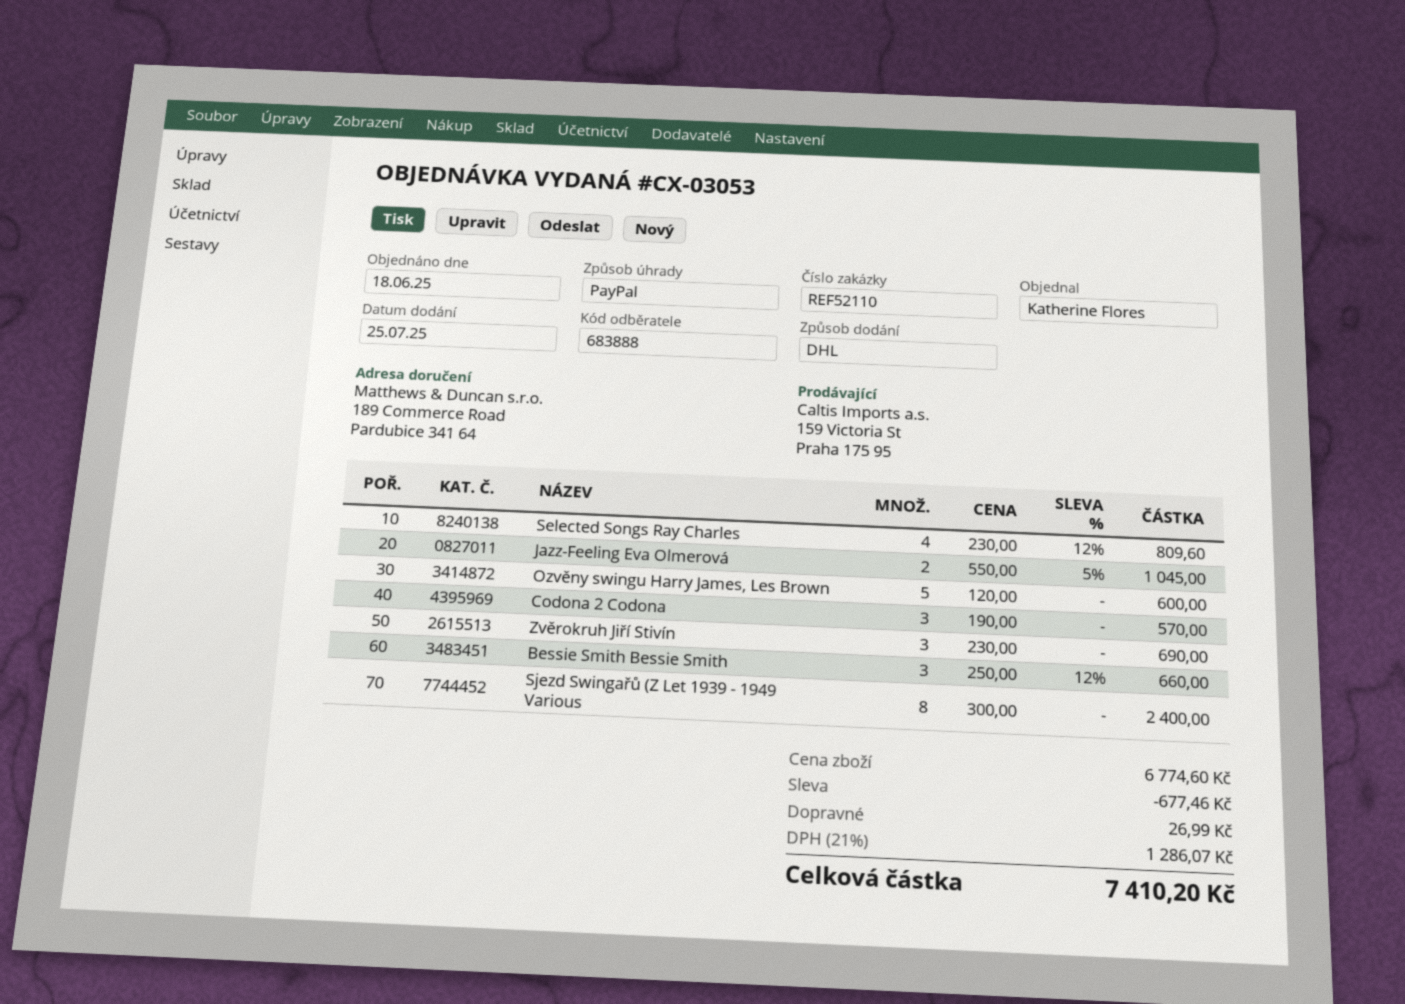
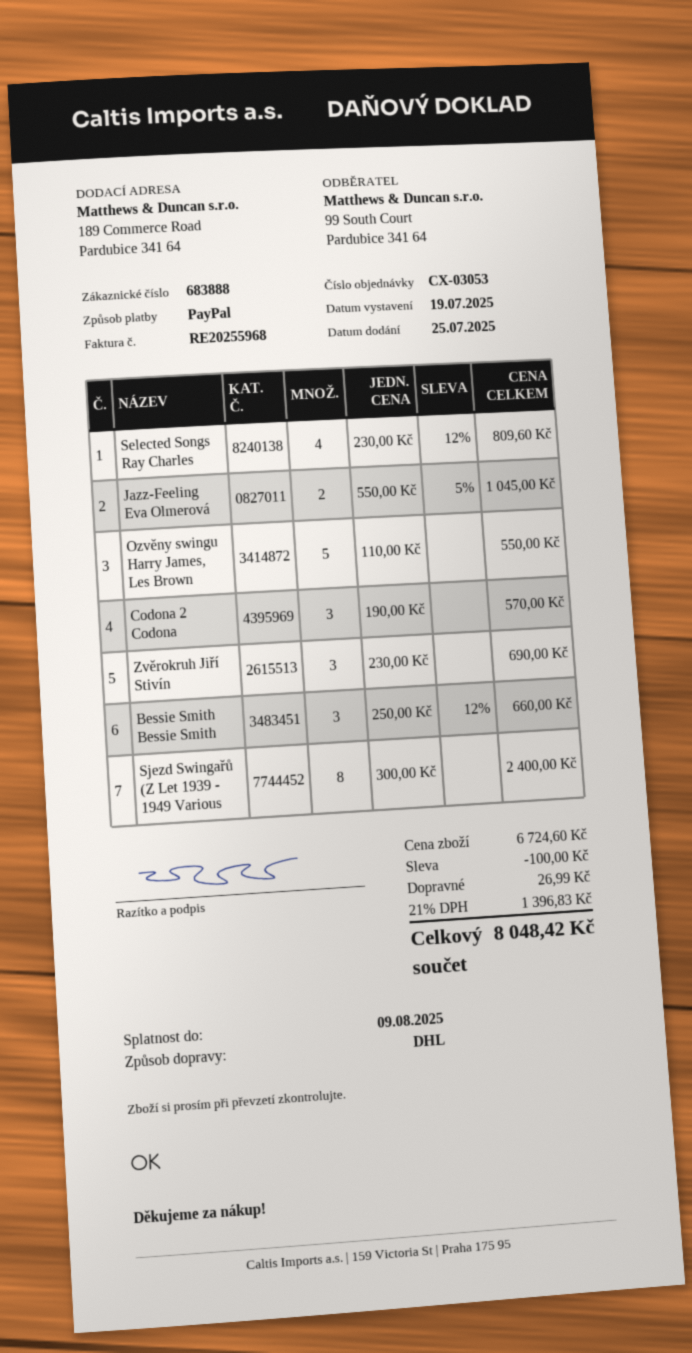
Ozvěny swingu Harry James, Les Brown: 5 x 120.00 = 600.00 -> 5 x 110.00 = 550.00
subtotal: 6774.60 -> 6724.60
discount: 677.46 -> 100.00
tax: 21% = 1286.07 -> 21% = 1396.83
total: 7410.20 -> 8048.42

